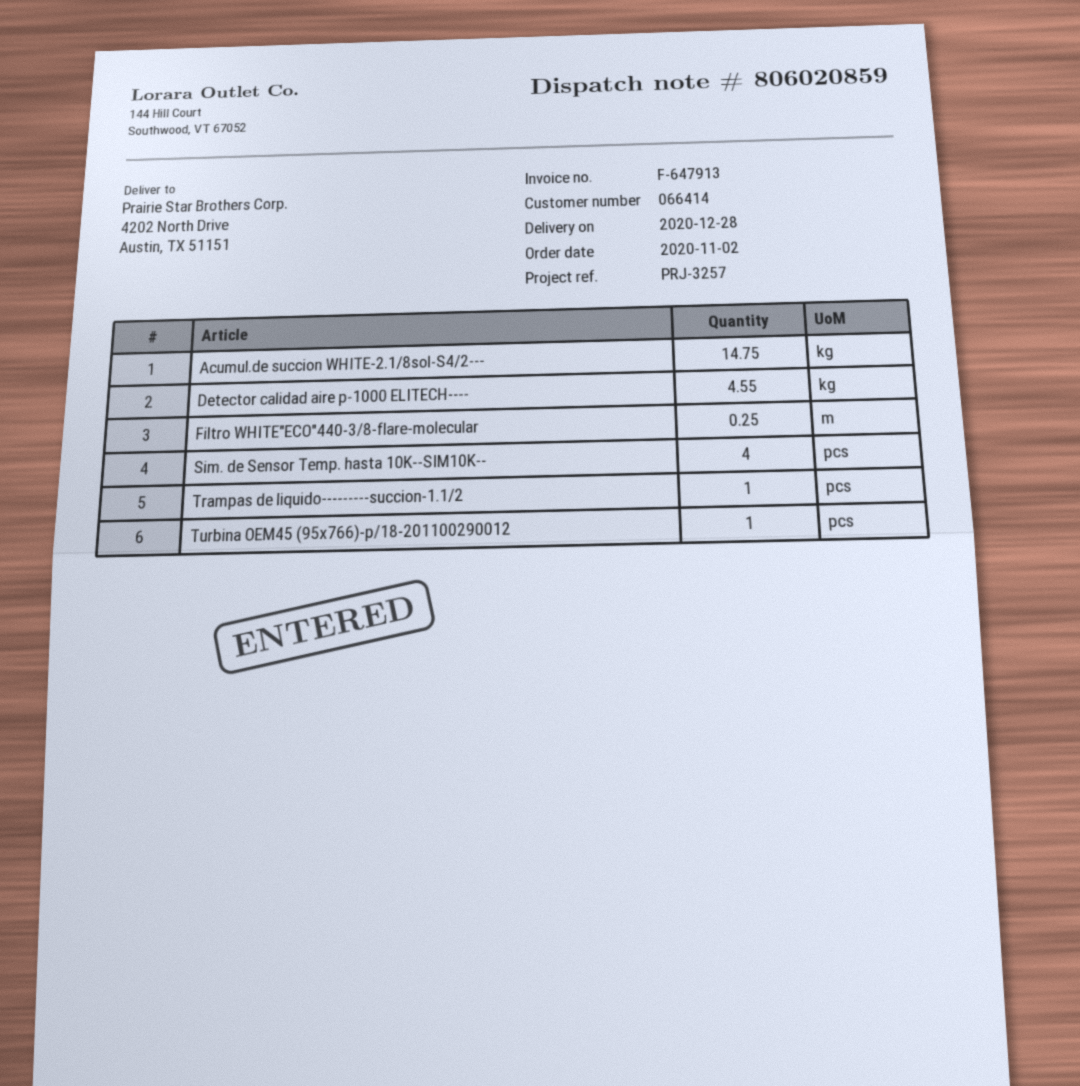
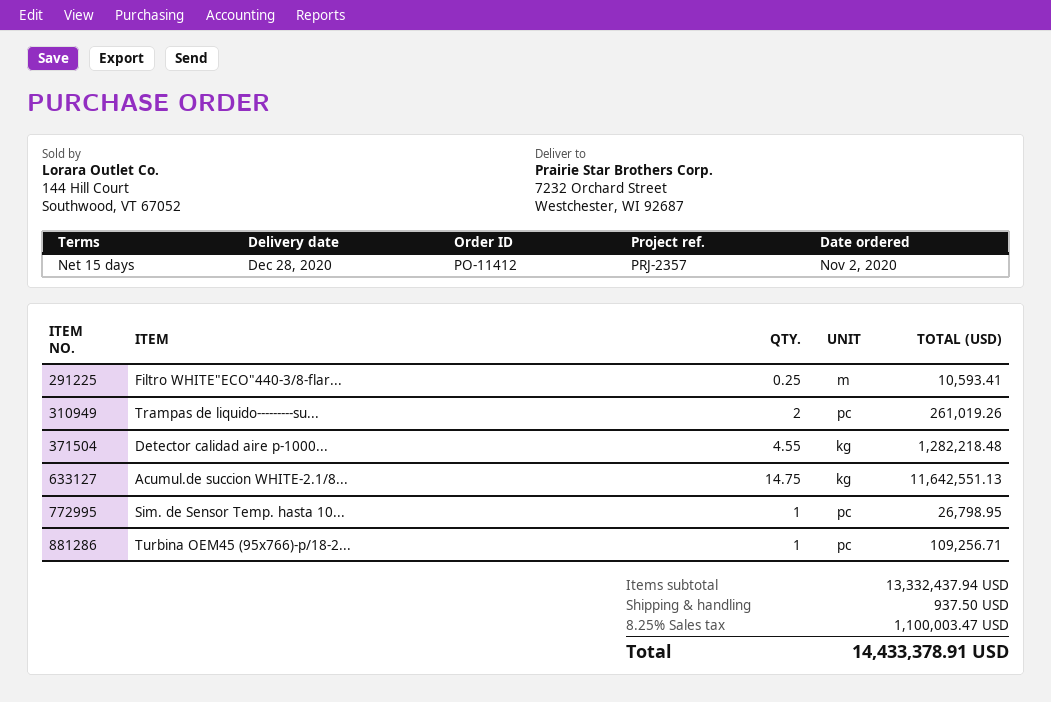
reference: PRJ-3257 -> PRJ-2357
ship to: 4202 North Drive, Austin, TX 51151 -> 7232 Orchard Street, Westchester, WI 92687
Sim. de Sensor Temp. hasta 10K--SIM10K--: 4 -> 1
Trampas de liquido---------succion-1.1/2: 1 -> 2

